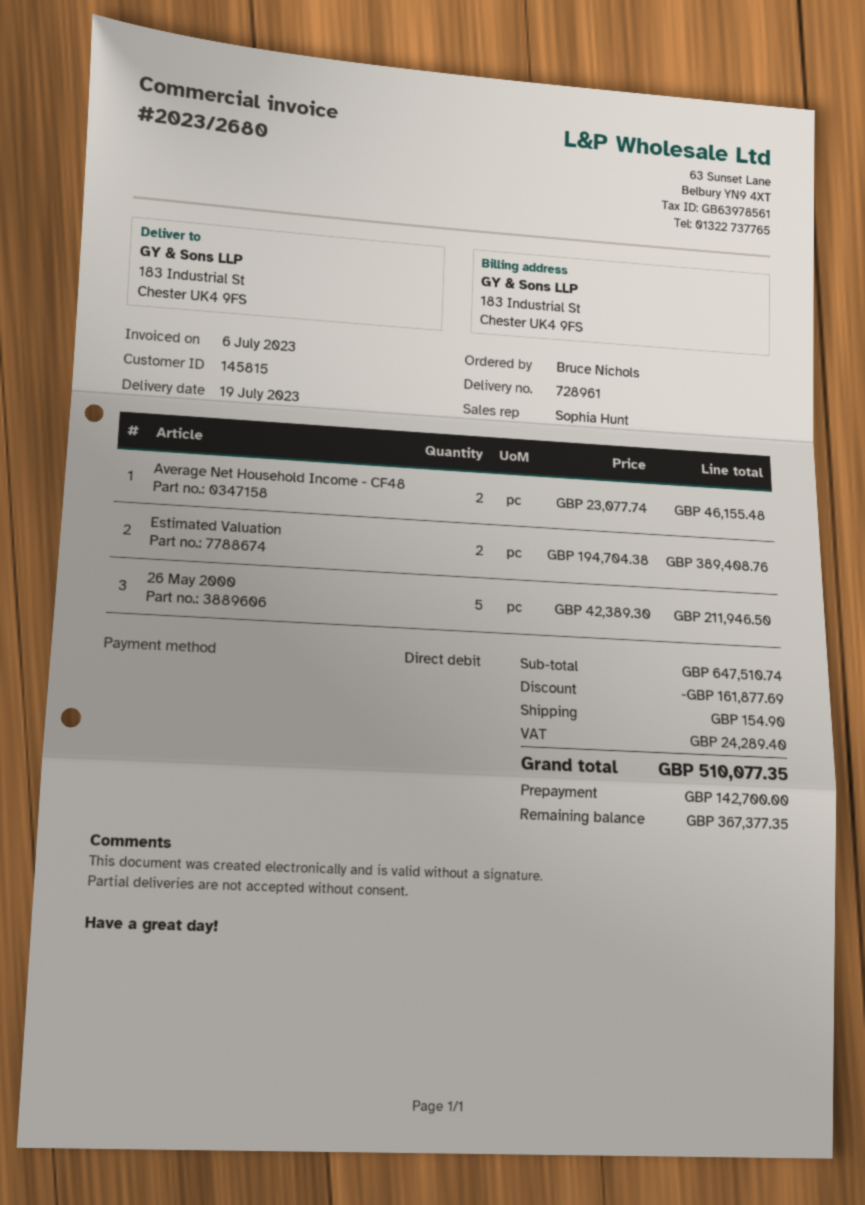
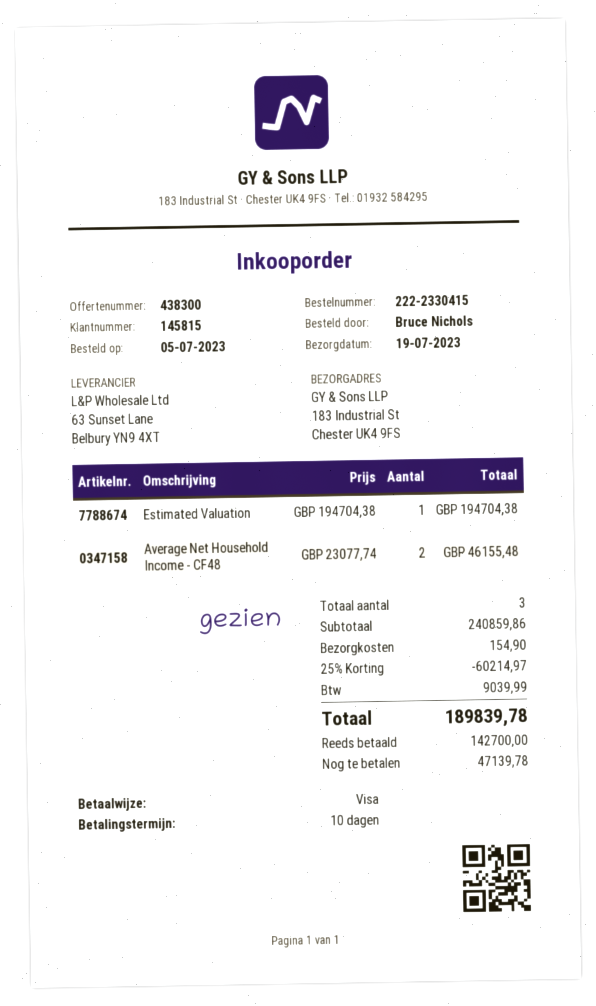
payment method: direct debit -> Visa
Estimated Valuation: 2 x 194704.38 = 389408.76 -> 1 x 194704.38 = 194704.38
26 May 2000: 5 x 42389.30 = 211946.50 -> none
subtotal: 647510.74 -> 240859.86
discount: 161877.69 -> 60214.97
tax: 24289.40 -> 9039.99
total: 510077.35 -> 189839.78
balance: 367377.35 -> 47139.78

